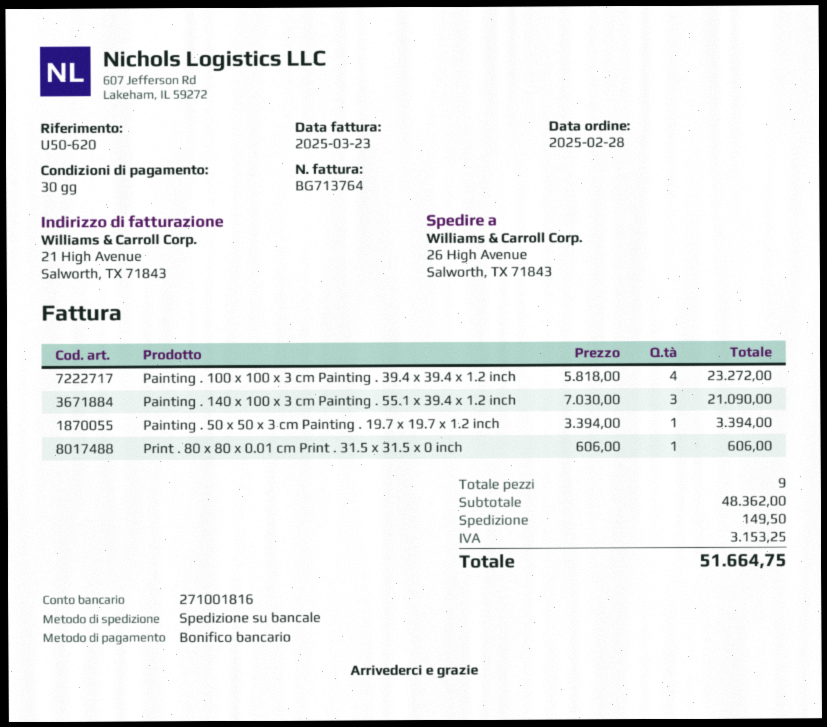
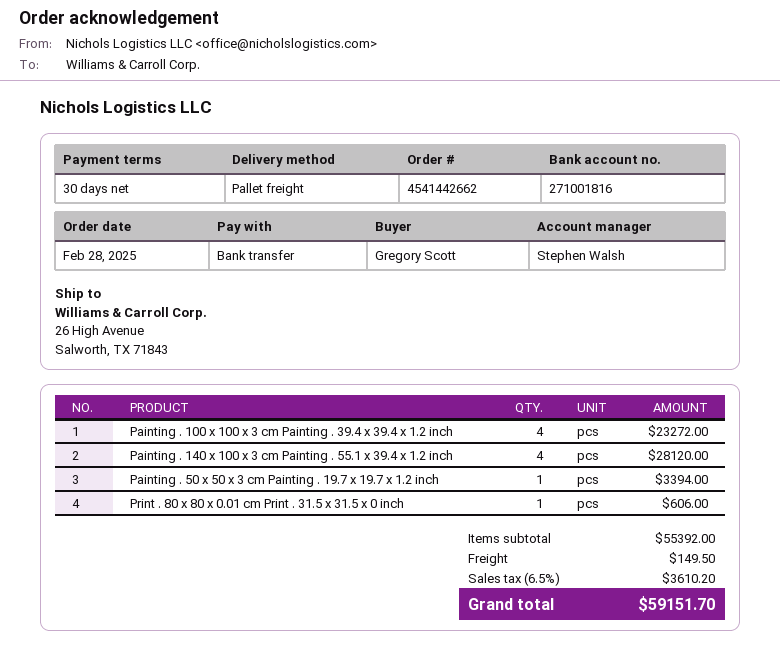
Painting . 140 x 100 x 3 cm Painting . 55.1 x 39.4 x 1.2 inch: 3 for 21090.00 -> 4 for 28120.00
subtotal: 48362.00 -> 55392.00
tax: 3153.25 -> 3610.20
total: 51664.75 -> 59151.70

